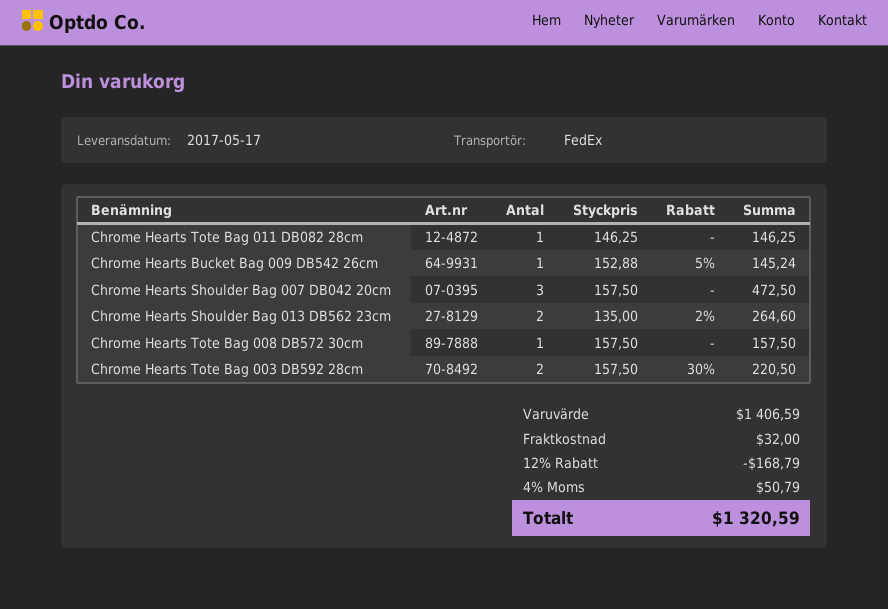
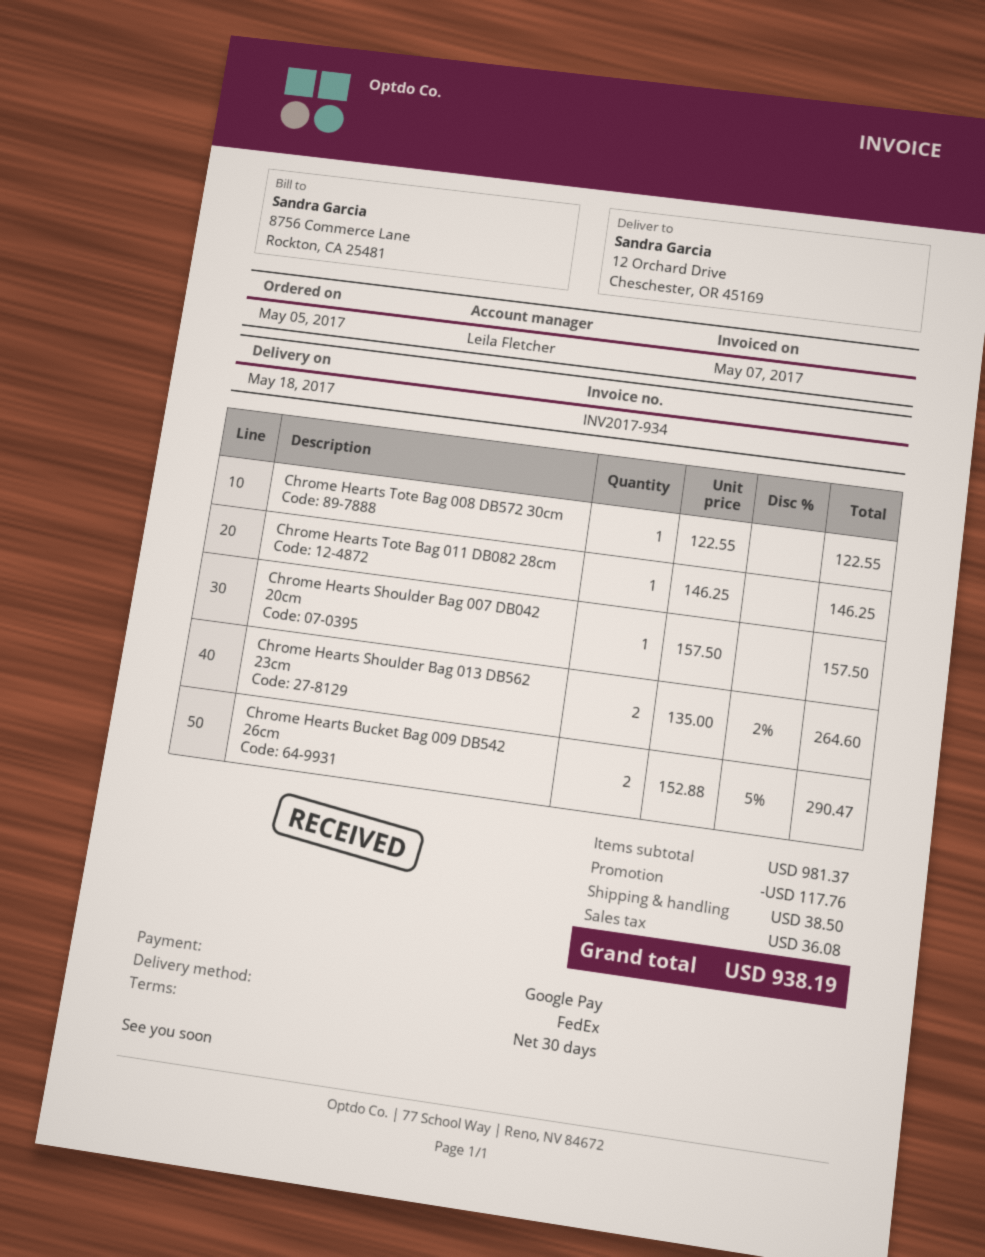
delivery date: 2017-05-17 -> 2017-05-18
Chrome Hearts Bucket Bag 009 DB542 26cm: 1 x 152.88 - 5% = 145.24 -> 2 x 152.88 - 5% = 290.47
Chrome Hearts Shoulder Bag 007 DB042 20cm: 3 x 157.50 = 472.50 -> 1 x 157.50 = 157.50
Chrome Hearts Tote Bag 008 DB572 30cm: 1 x 157.50 = 157.50 -> 1 x 122.55 = 122.55
Chrome Hearts Tote Bag 003 DB592 28cm: 2 x 157.50 - 30% = 220.50 -> none
subtotal: 1406.59 -> 981.37
discount: 168.79 -> 117.76
shipping: 32.00 -> 38.50
tax: 50.79 -> 36.08
total: 1320.59 -> 938.19

